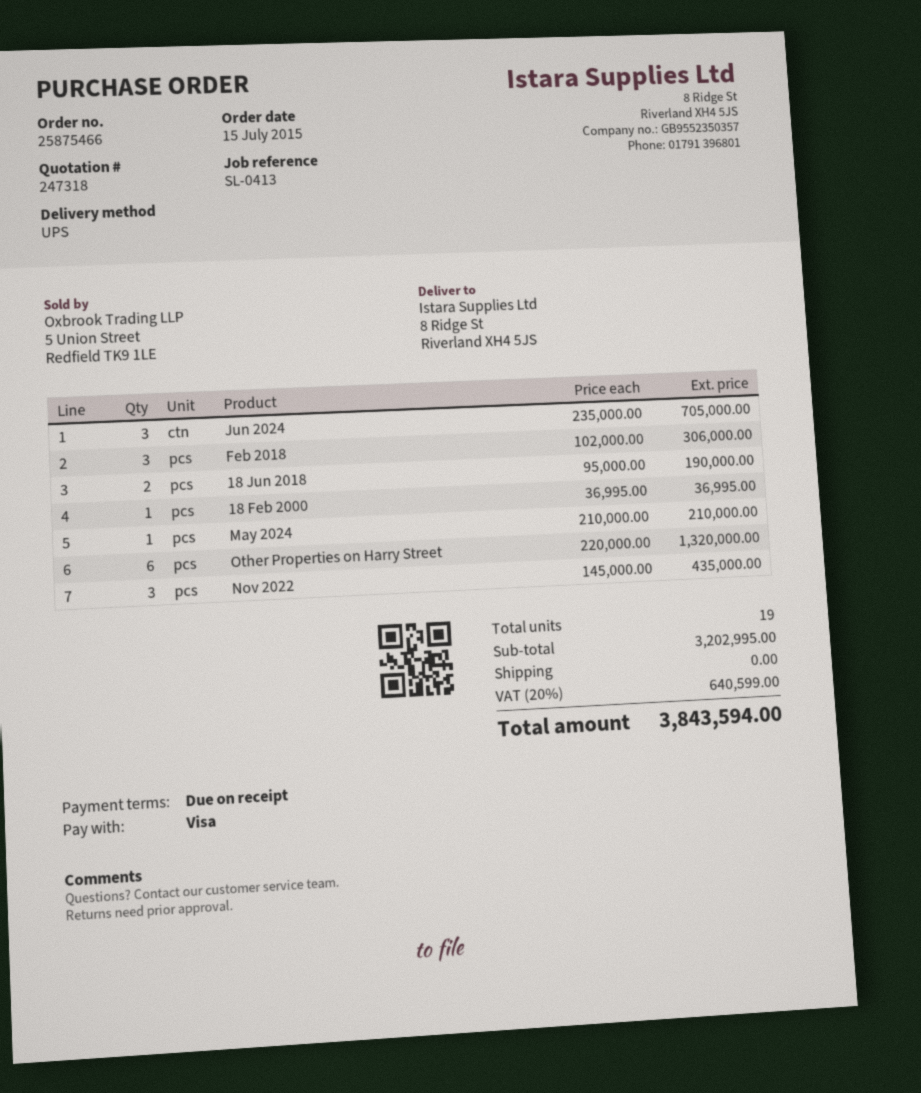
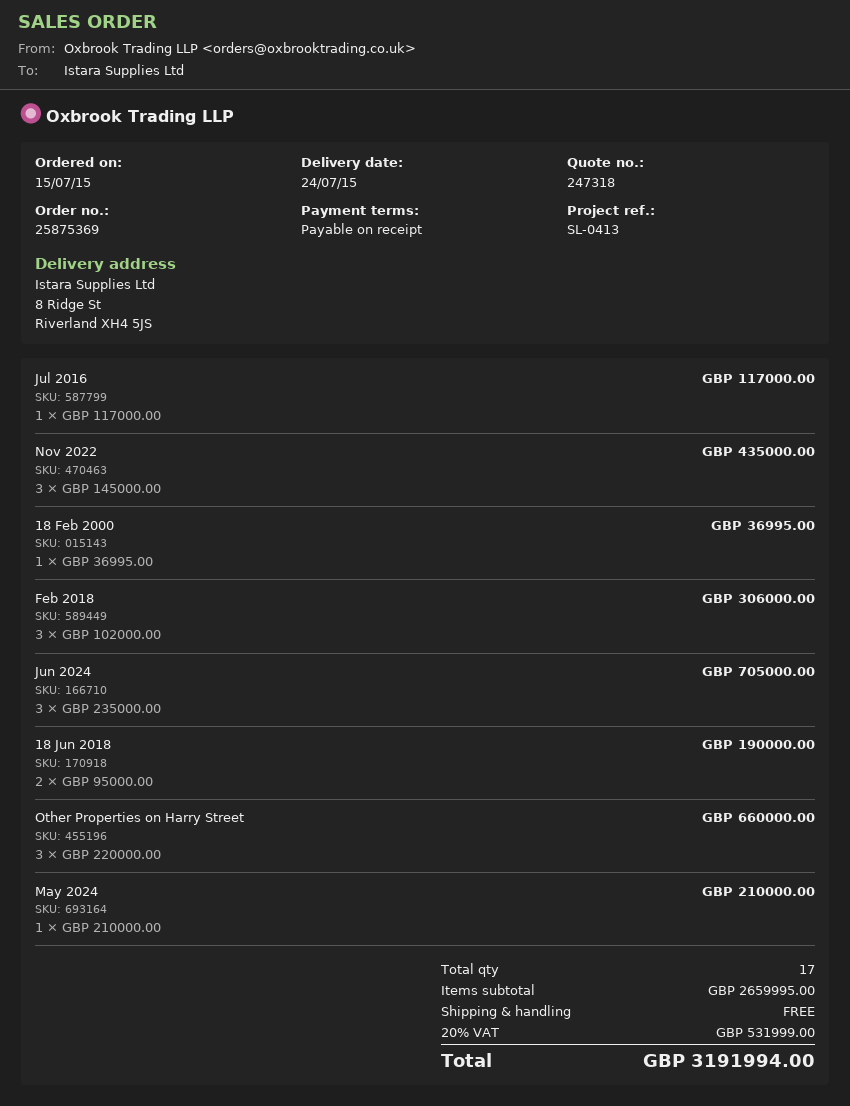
order number: 25875466 -> 25875369
Other Properties on Harry Street: 6 x 220000.00 = 1320000.00 -> 3 x 220000.00 = 660000.00
Jul 2016: none -> 1 x 117000.00 = 117000.00
total quantity: 19 -> 17
subtotal: 3202995.00 -> 2659995.00
tax: 20% = 640599.00 -> 20% = 531999.00
total: 3843594.00 -> 3191994.00

